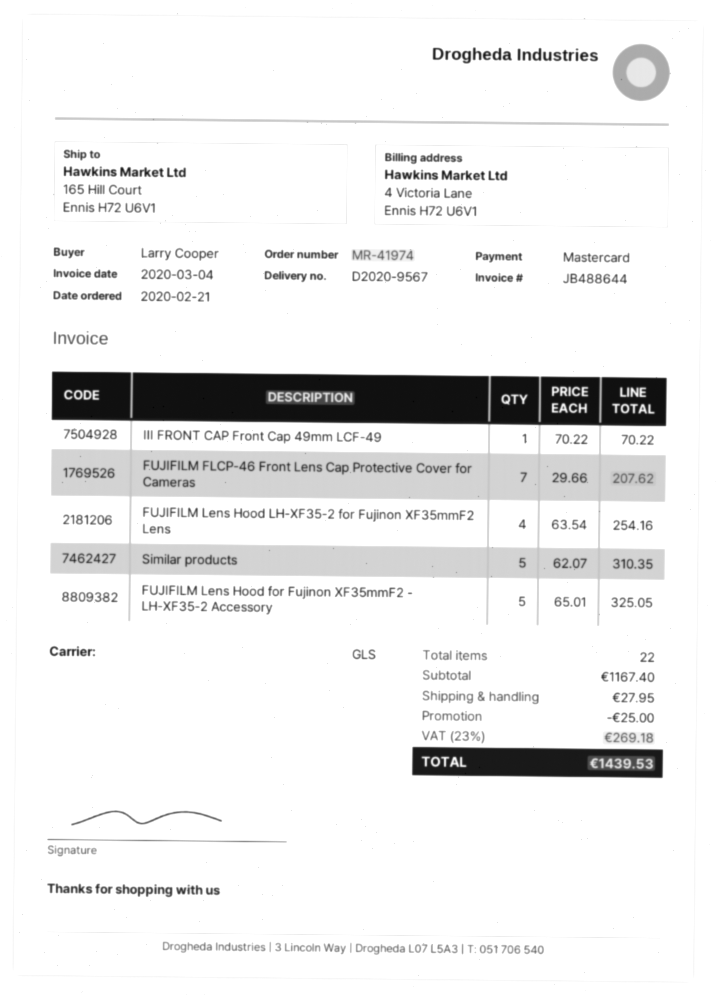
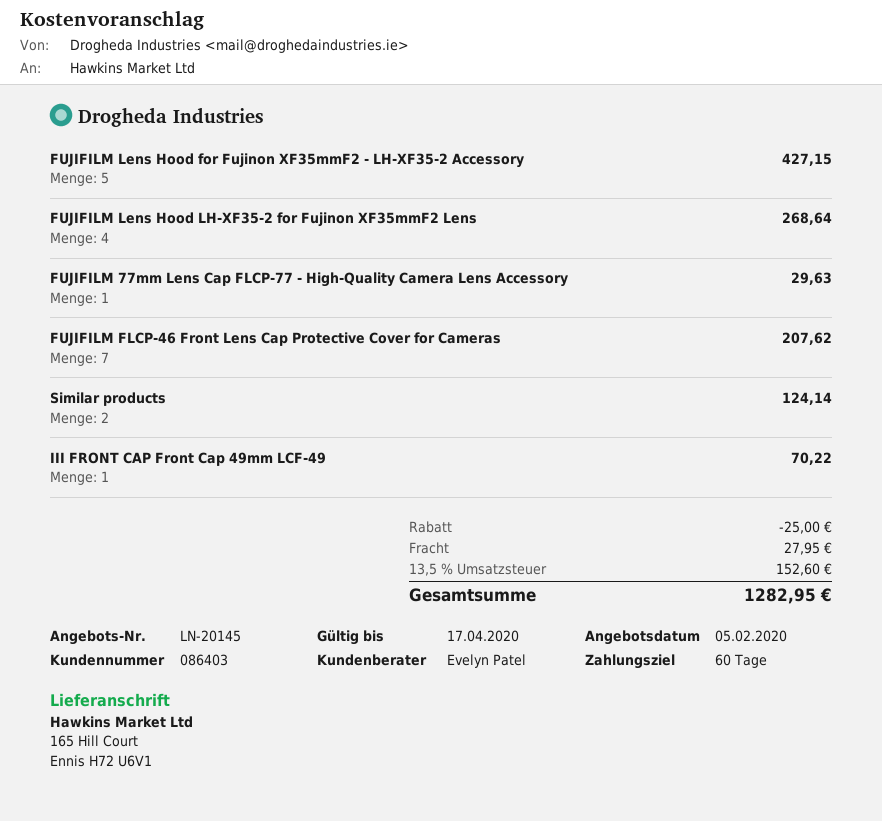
FUJIFILM Lens Hood LH-XF35-2 for Fujinon XF35mmF2 Lens: 4 for 254.16 -> 4 for 268.64
Similar products: 5 for 310.35 -> 2 for 124.14
FUJIFILM Lens Hood for Fujinon XF35mmF2 - LH-XF35-2 Accessory: 5 for 325.05 -> 5 for 427.15
FUJIFILM 77mm Lens Cap FLCP-77 - High-Quality Camera Lens Accessory: none -> 1 for 29.63
tax: 23% = 269.18 -> 13.5% = 152.60
total: 1439.53 -> 1282.95

